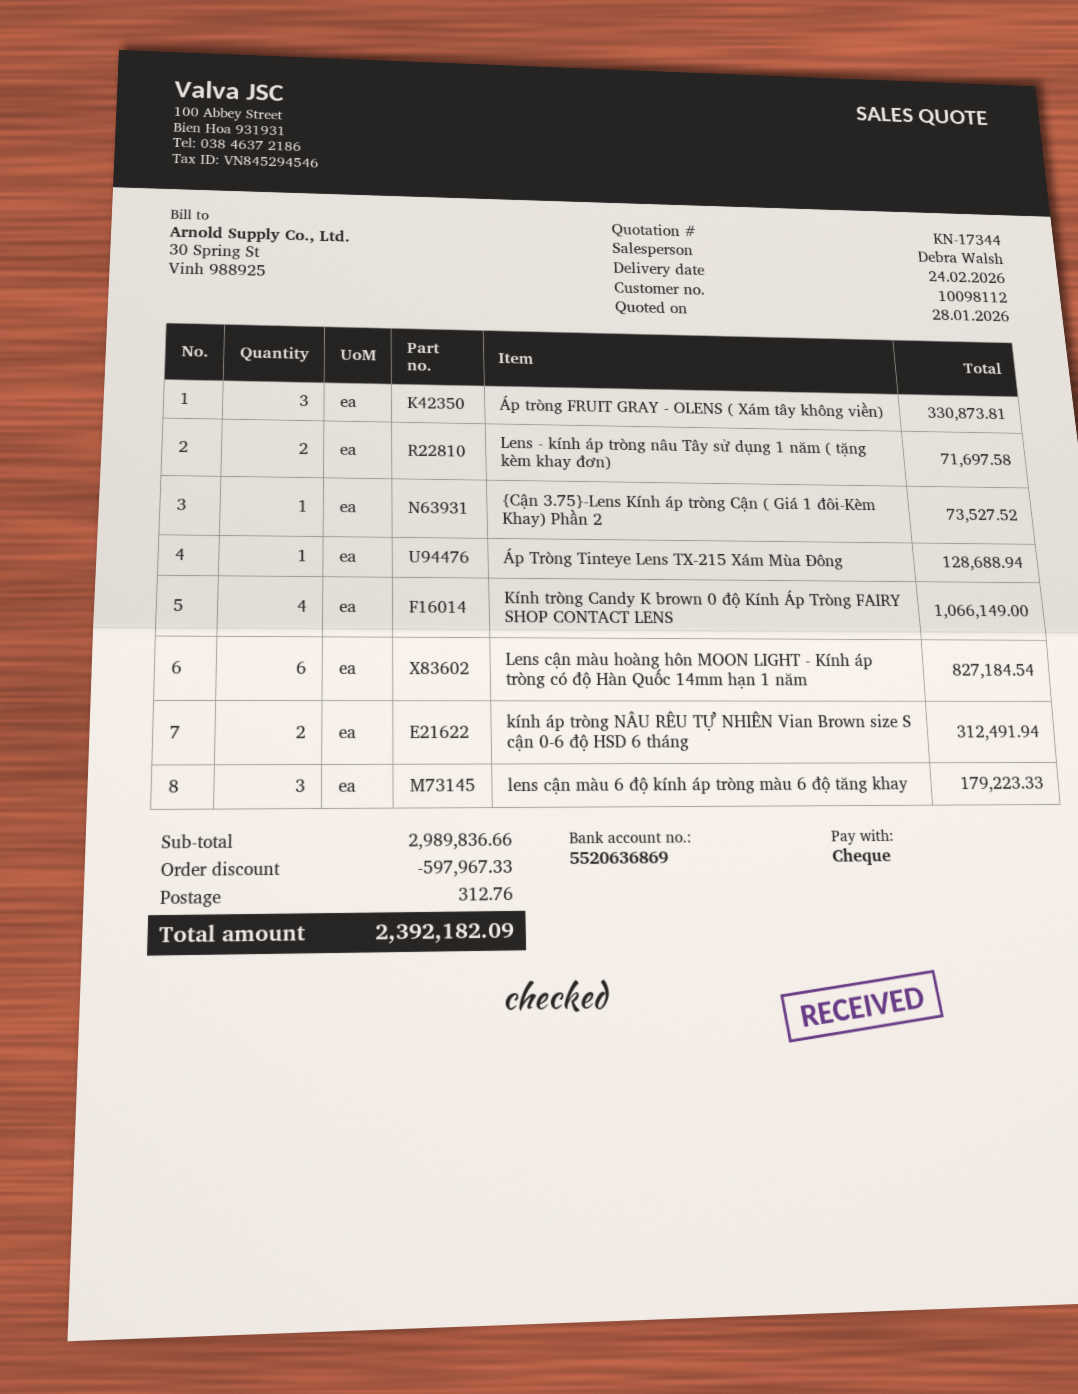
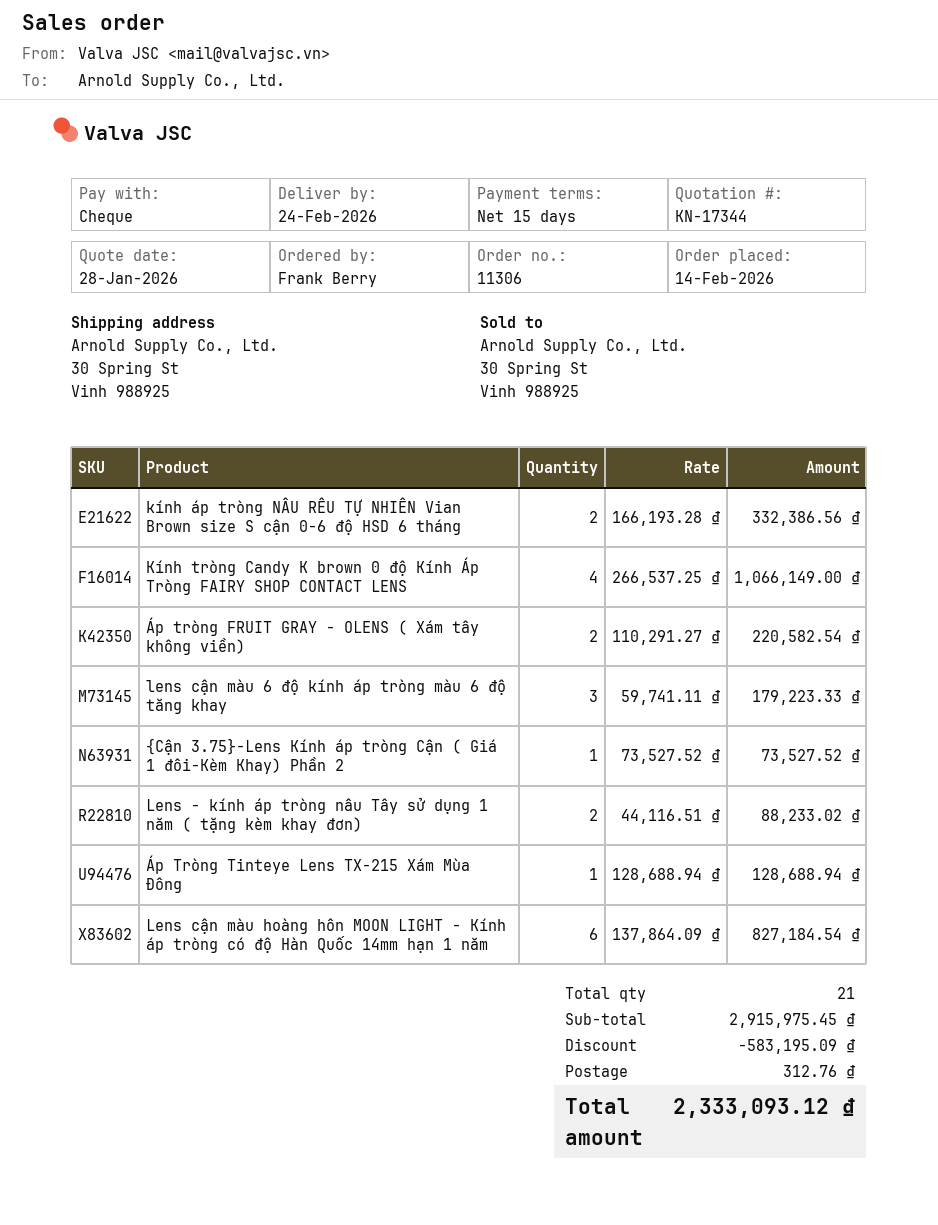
Áp tròng FRUIT GRAY - OLENS ( Xám tây không viền): 3 for 330873.81 -> 2 for 220582.54
Lens - kính áp tròng nâu Tây sử dụng 1 năm ( tặng kèm khay đơn): 2 for 71697.58 -> 2 for 88233.02
kính áp tròng NÂU RÊU TỰ NHIÊN Vian Brown size S cận 0-6 độ HSD 6 tháng: 2 for 312491.94 -> 2 for 332386.56
subtotal: 2989836.66 -> 2915975.45
discount: 597967.33 -> 583195.09
total: 2392182.09 -> 2333093.12

